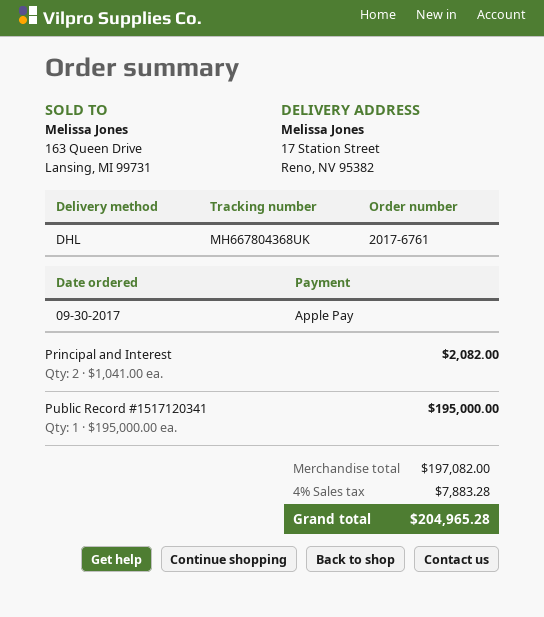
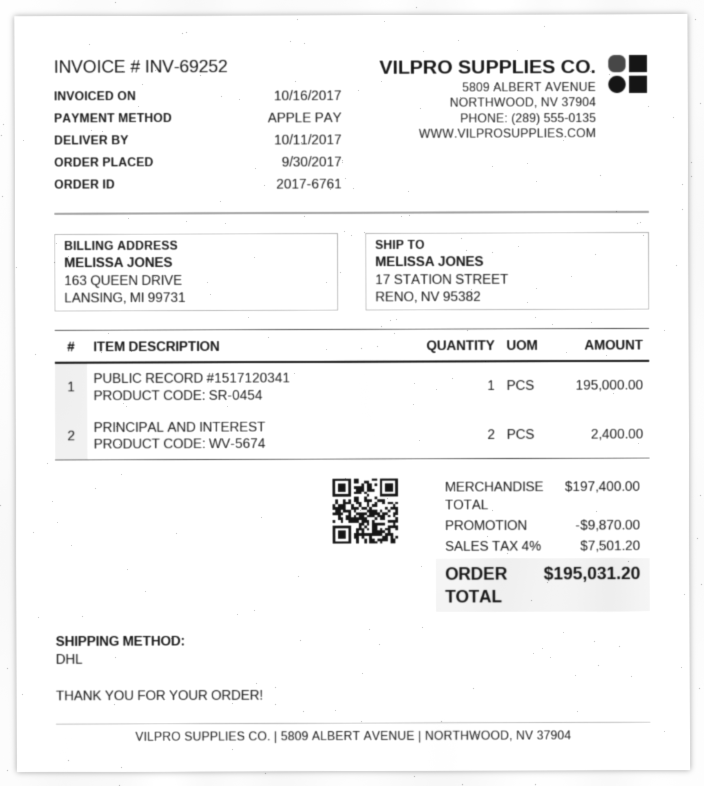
Principal and Interest: 2 for 2082.00 -> 2 for 2400.00
subtotal: 197082.00 -> 197400.00
discount: none -> 9870.00
tax: 4% = 7883.28 -> 4% = 7501.20
total: 204965.28 -> 195031.20

